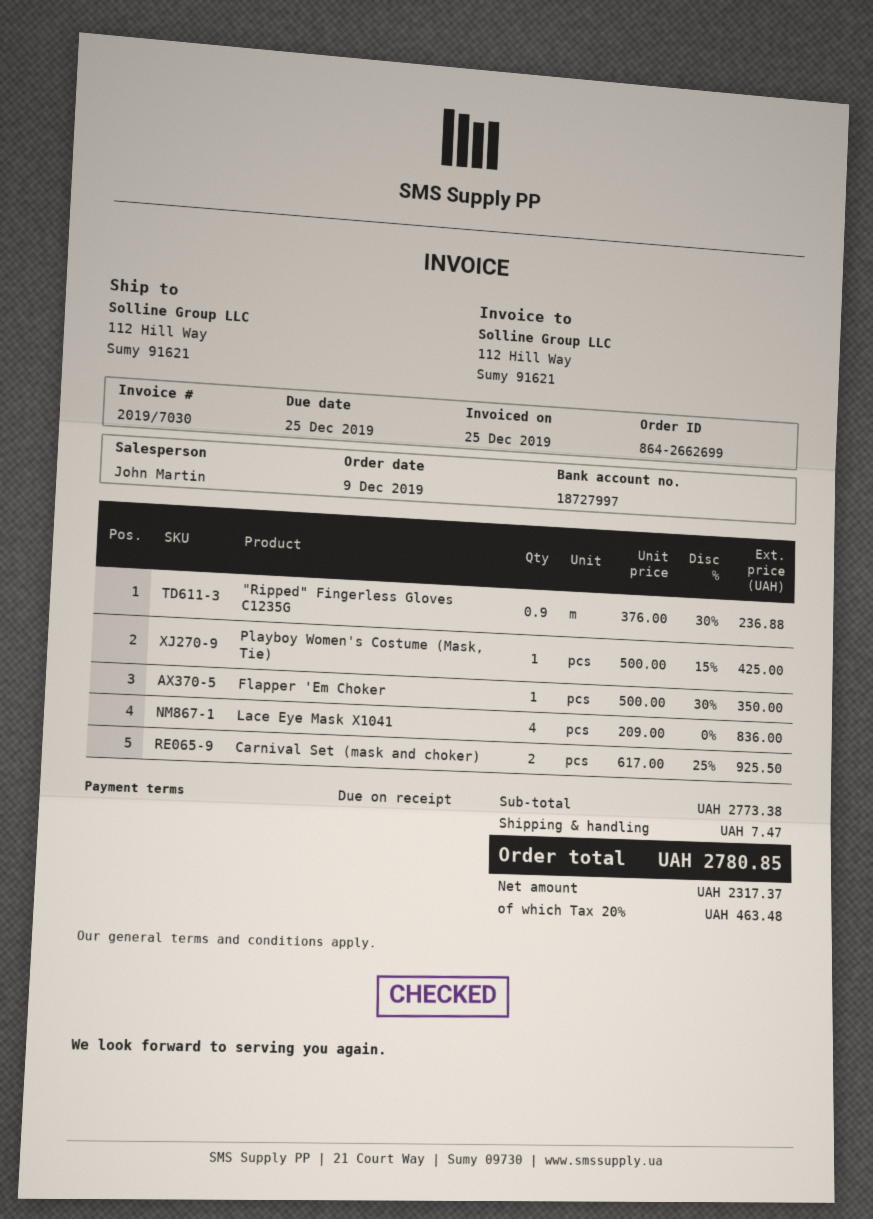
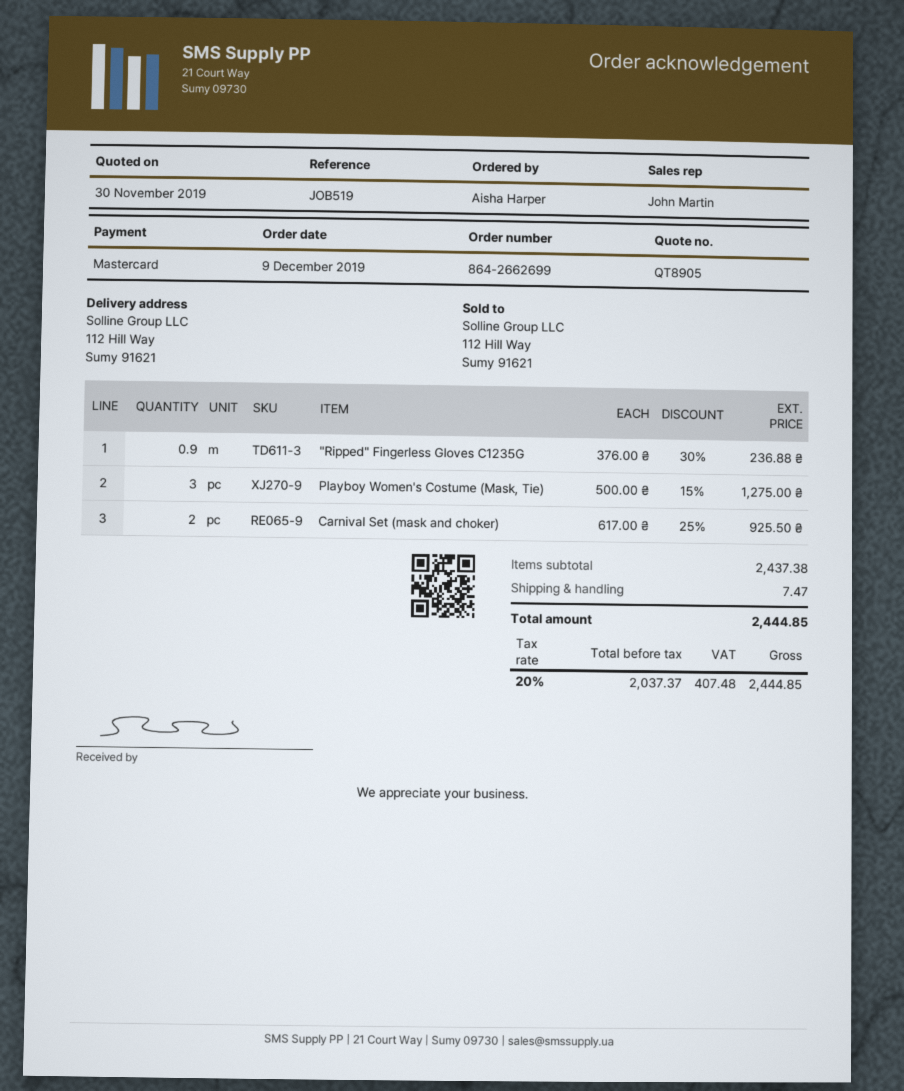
Playboy Women's Costume (Mask, Tie): 1 x 500.00 - 15% = 425.00 -> 3 x 500.00 - 15% = 1275.00
Flapper 'Em Choker: 1 x 500.00 - 30% = 350.00 -> none
Lace Eye Mask X1041: 4 x 209.00 = 836.00 -> none
subtotal: 2773.38 -> 2437.38
net: 2317.37 -> 2037.37
tax: 20% = 463.48 -> 20% = 407.48
total: 2780.85 -> 2444.85

